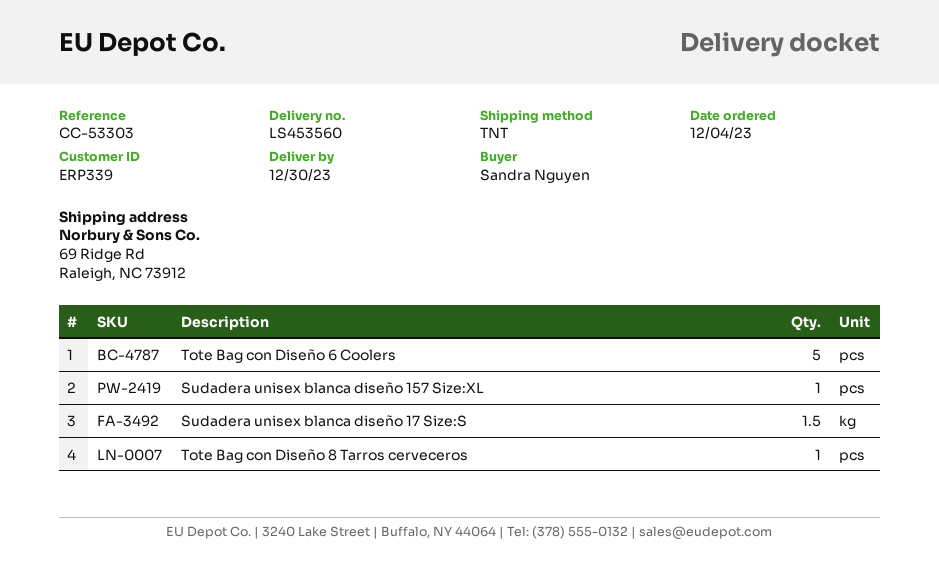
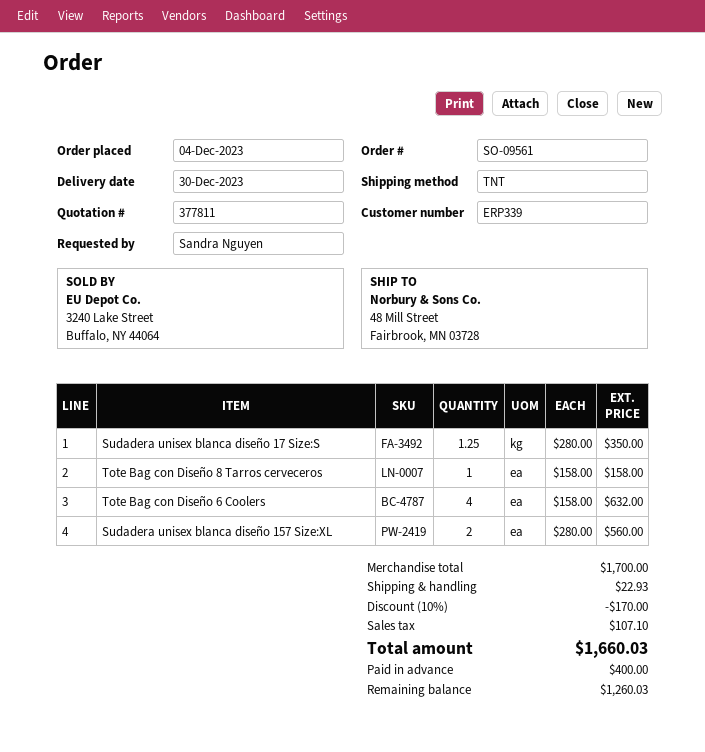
ship to: 69 Ridge Rd, Raleigh, NC 73912 -> 48 Mill Street, Fairbrook, MN 03728
Tote Bag con Diseño 6 Coolers: 5 -> 4
Sudadera unisex blanca diseño 157 Size:XL: 1 -> 2
Sudadera unisex blanca diseño 17 Size:S: 1.5 -> 1.25

